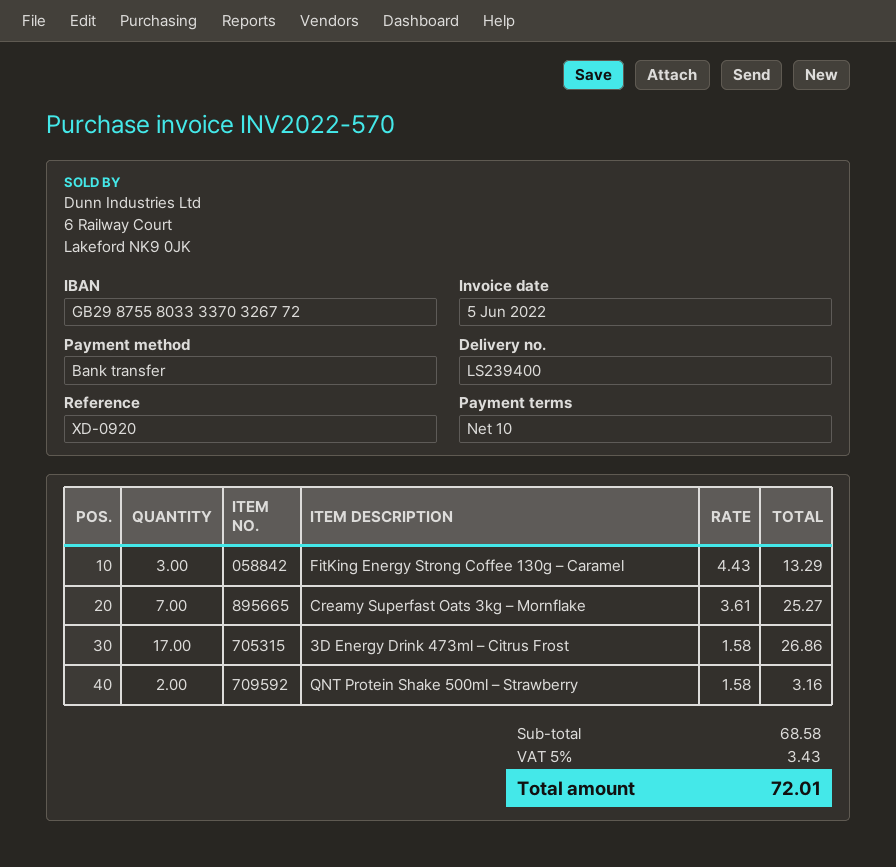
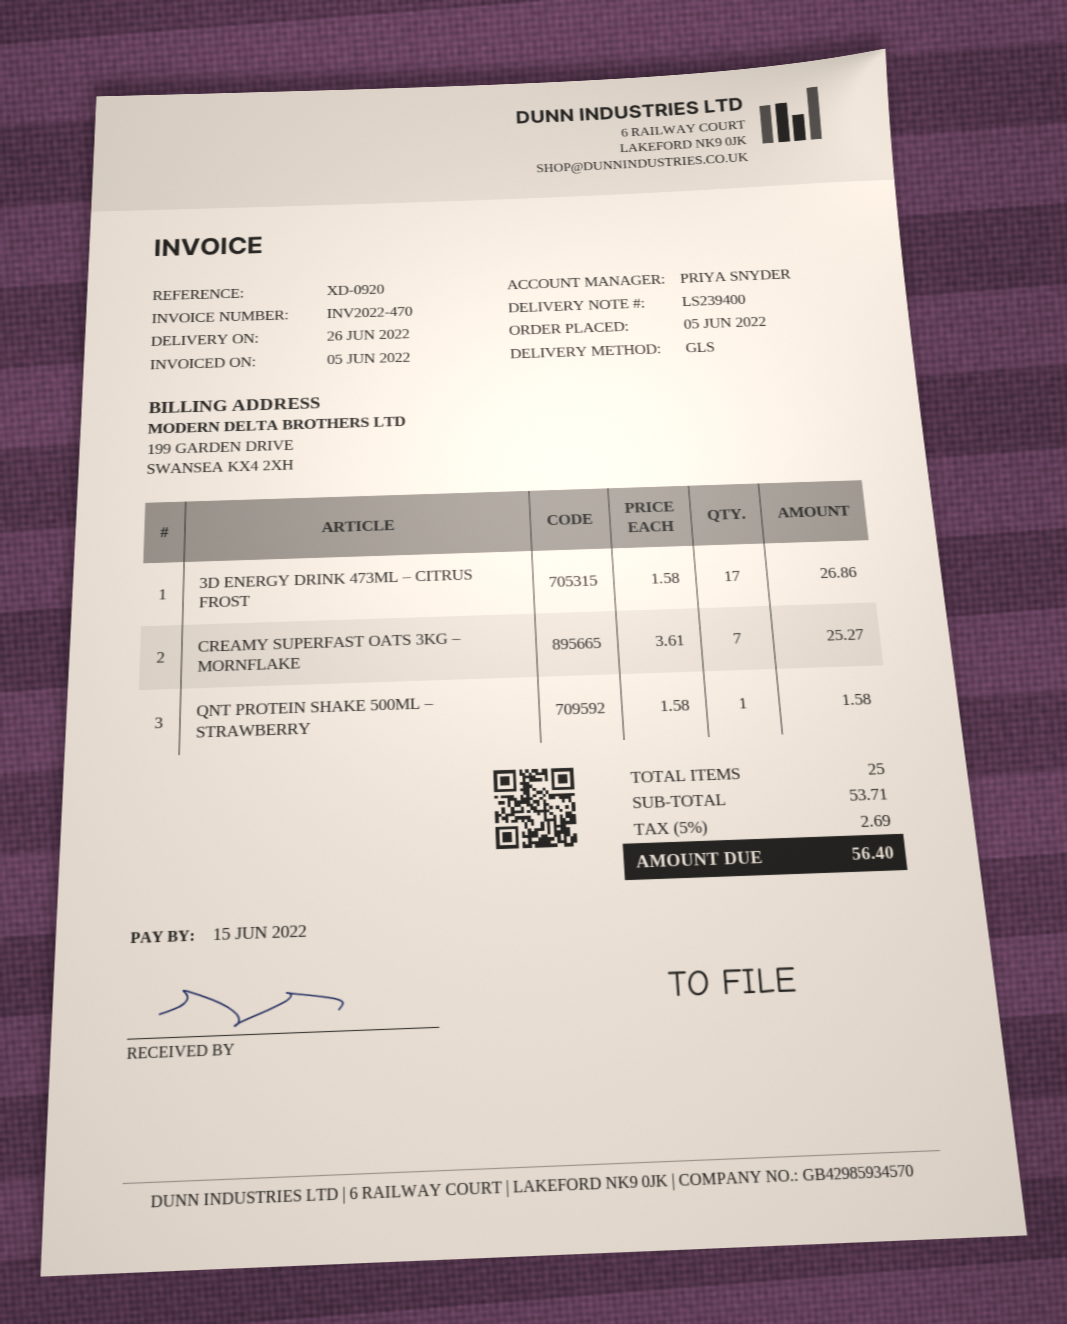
invoice number: INV2022-570 -> INV2022-470
FitKing Energy Strong Coffee 130g – Caramel: 3 x 4.43 = 13.29 -> none
QNT Protein Shake 500ml – Strawberry: 2 x 1.58 = 3.16 -> 1 x 1.58 = 1.58
subtotal: 68.58 -> 53.71
tax: 5% = 3.43 -> 5% = 2.69
total: 72.01 -> 56.40

